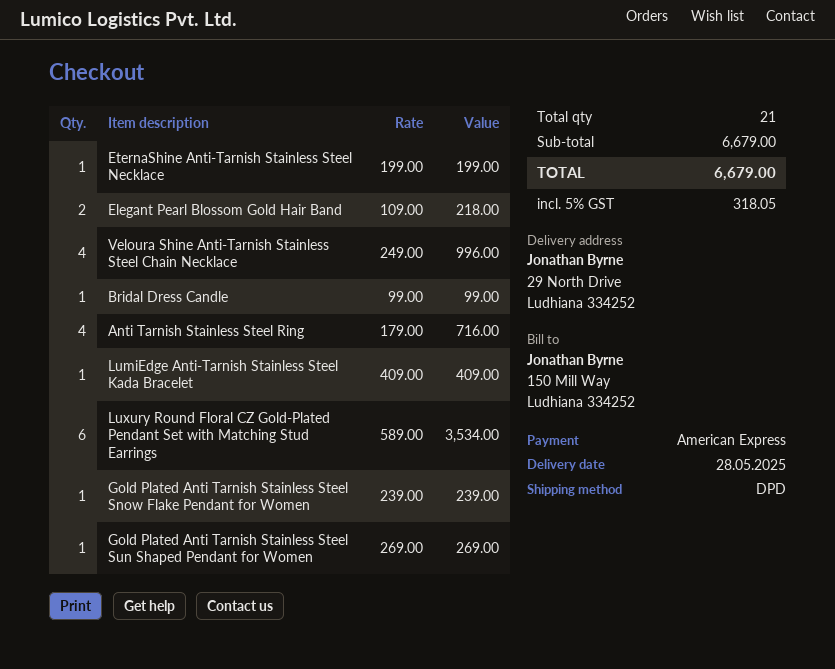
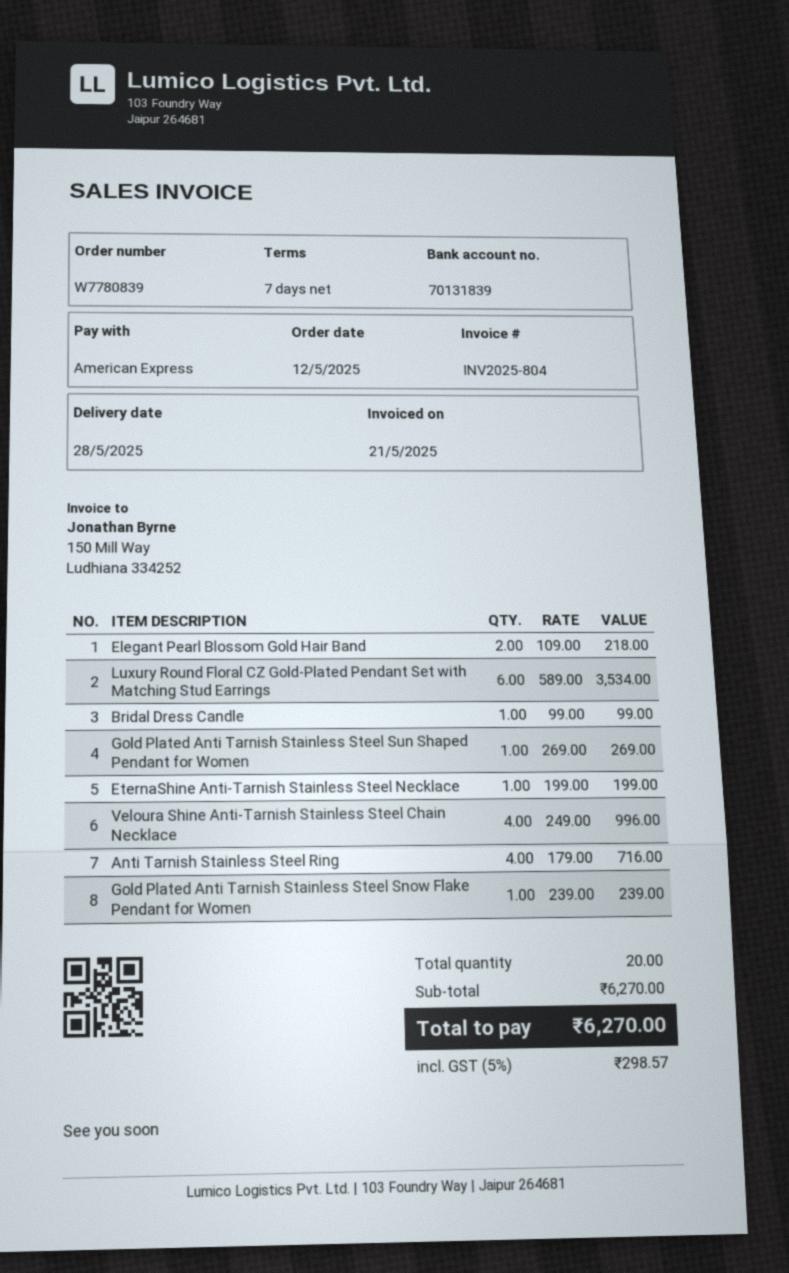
LumiEdge Anti-Tarnish Stainless Steel Kada Bracelet: 1 x 409.00 = 409.00 -> none
total quantity: 21 -> 20
subtotal: 6679.00 -> 6270.00
tax: 5% = 318.05 -> 5% = 298.57
total: 6679.00 -> 6270.00

